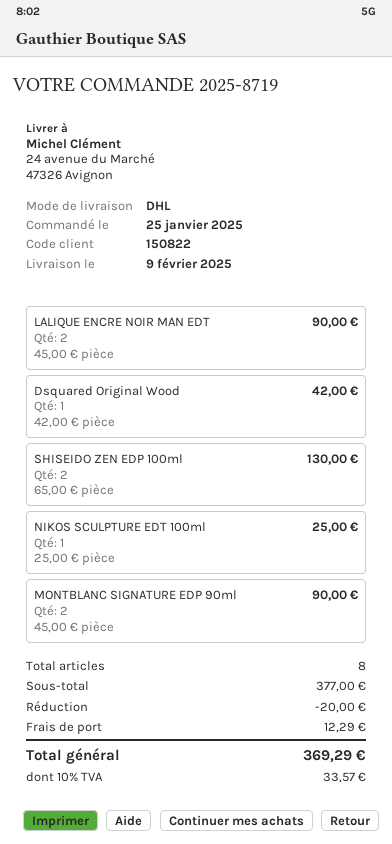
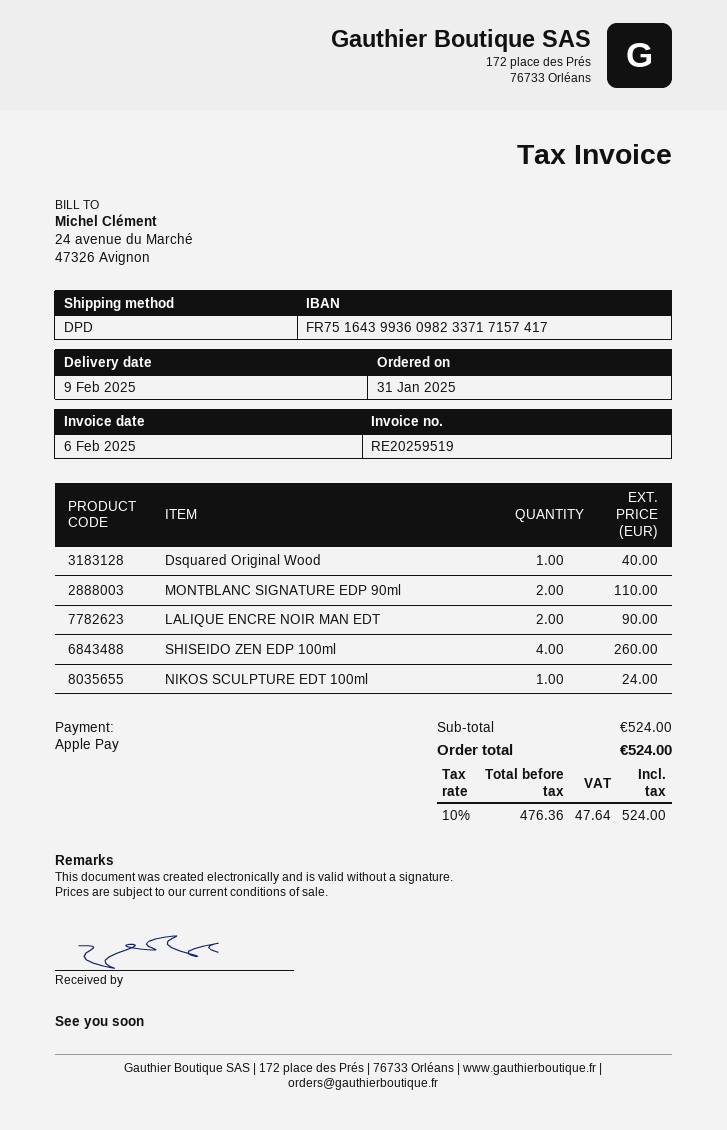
order date: 2025-01-25 -> 2025-01-31
shipping method: DHL -> DPD
Dsquared Original Wood: 1 for 42.00 -> 1 for 40.00
SHISEIDO ZEN EDP 100ml: 2 for 130.00 -> 4 for 260.00
NIKOS SCULPTURE EDT 100ml: 1 for 25.00 -> 1 for 24.00
MONTBLANC SIGNATURE EDP 90ml: 2 for 90.00 -> 2 for 110.00
subtotal: 377.00 -> 524.00
discount: 20.00 -> none
shipping: 12.29 -> none
tax: 10% = 33.57 -> 10% = 47.64
total: 369.29 -> 524.00

